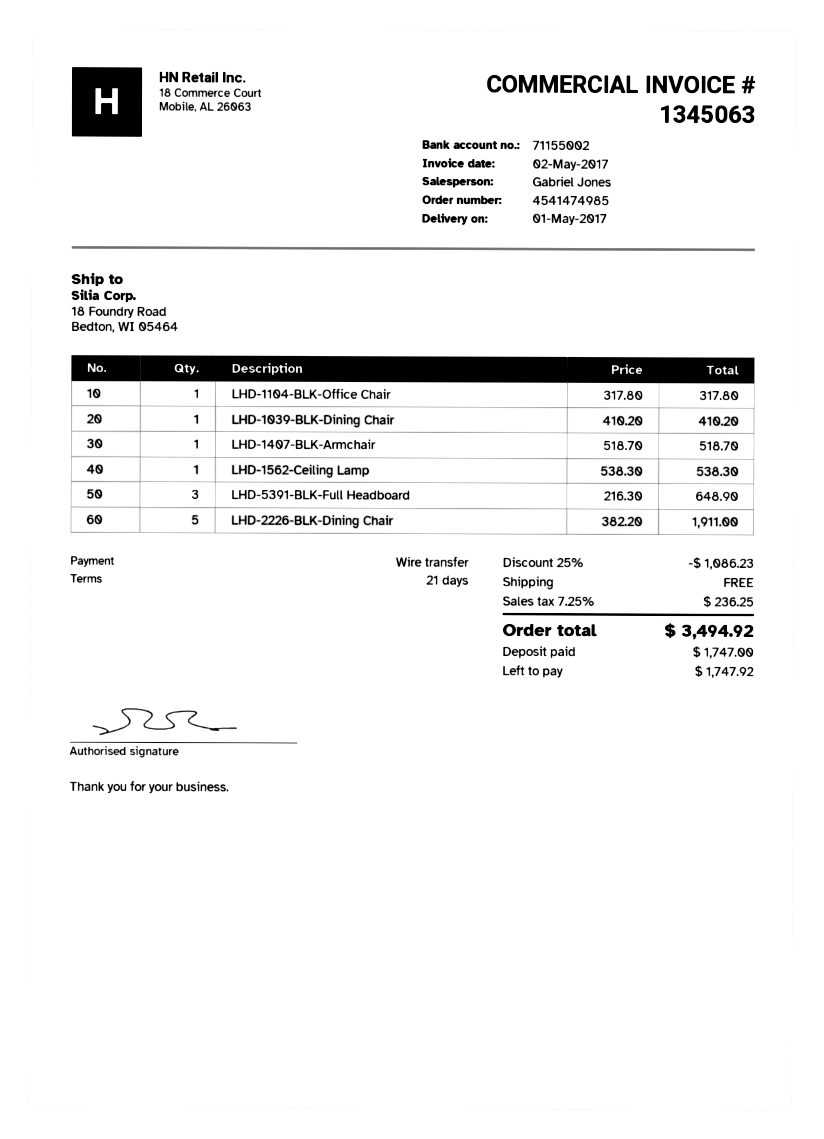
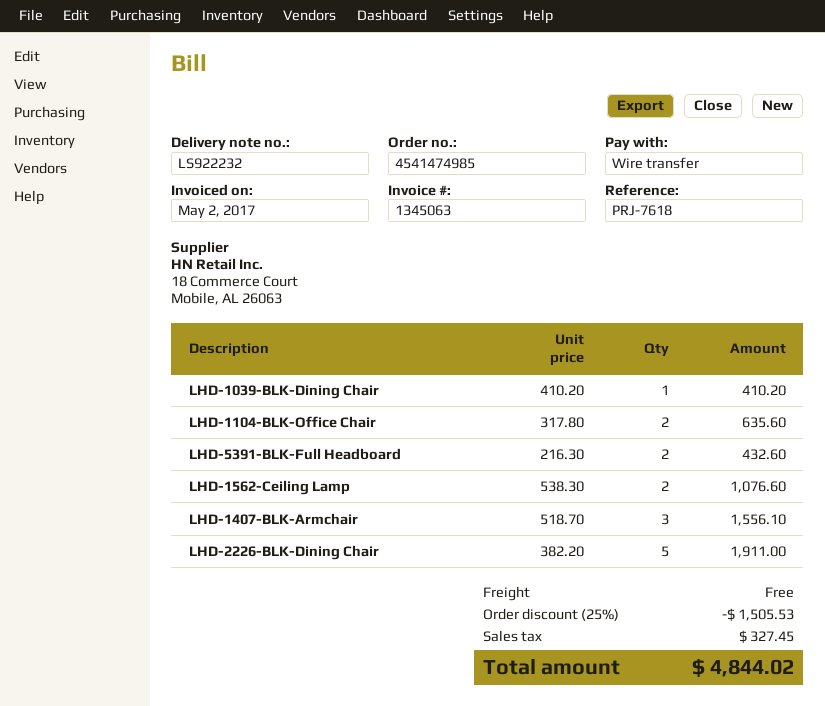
LHD-1104-BLK-Office Chair: 1 x 317.80 = 317.80 -> 2 x 317.80 = 635.60
LHD-1407-BLK-Armchair: 1 x 518.70 = 518.70 -> 3 x 518.70 = 1556.10
LHD-1562-Ceiling Lamp: 1 x 538.30 = 538.30 -> 2 x 538.30 = 1076.60
LHD-5391-BLK-Full Headboard: 3 x 216.30 = 648.90 -> 2 x 216.30 = 432.60
discount: 25% = 1086.23 -> 25% = 1505.53
tax: 236.25 -> 327.45
total: 3494.92 -> 4844.02

